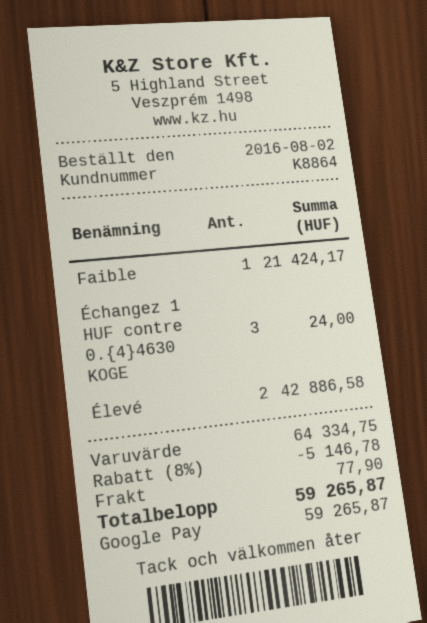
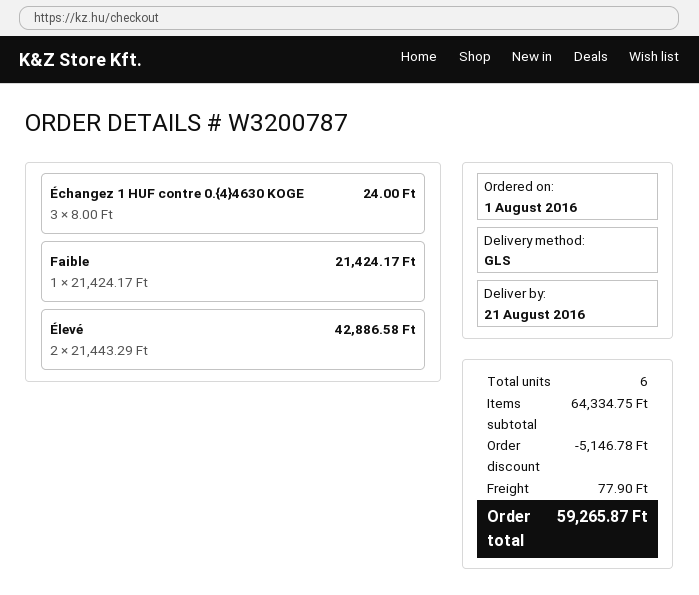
order date: 2016-08-02 -> 2016-08-01

